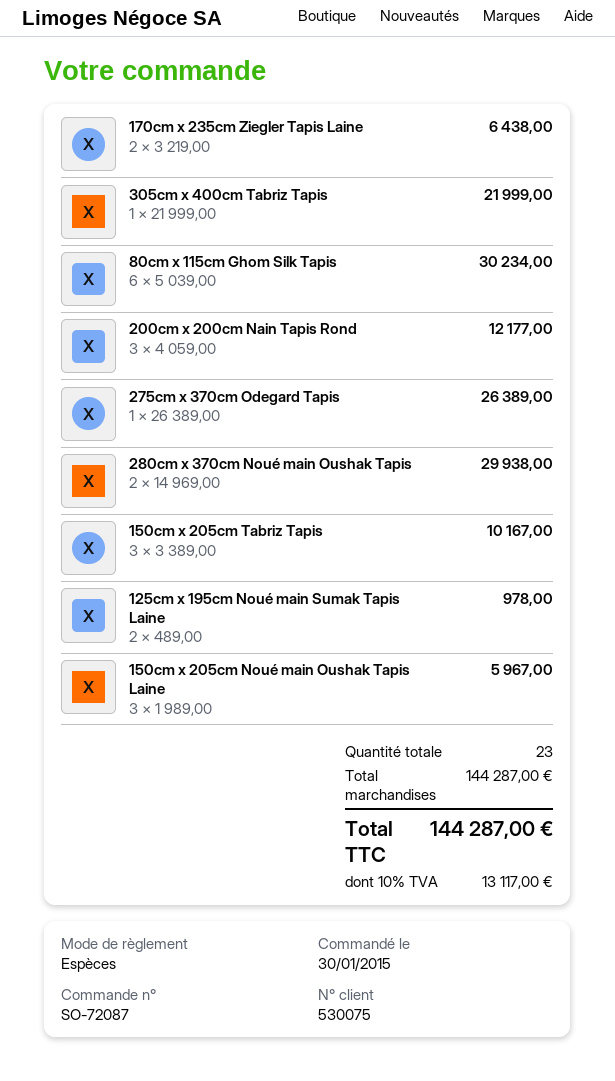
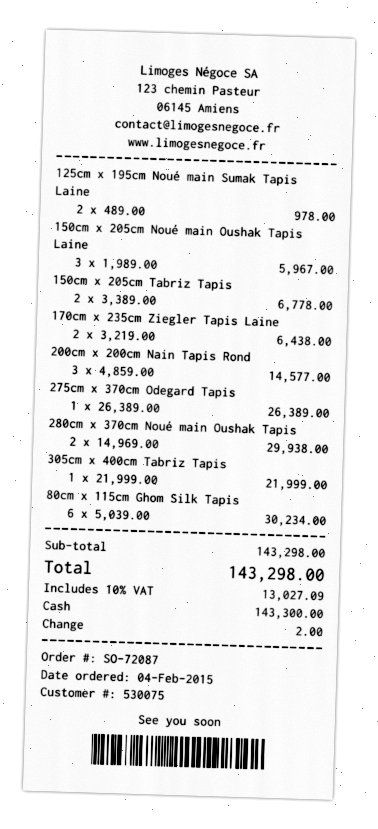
order date: 2015-01-30 -> 2015-02-04
200cm x 200cm Nain Tapis Rond: 3 x 4059.00 = 12177.00 -> 3 x 4859.00 = 14577.00
150cm x 205cm Tabriz Tapis: 3 x 3389.00 = 10167.00 -> 2 x 3389.00 = 6778.00
subtotal: 144287.00 -> 143298.00
tax: 10% = 13117.00 -> 10% = 13027.09
total: 144287.00 -> 143298.00

